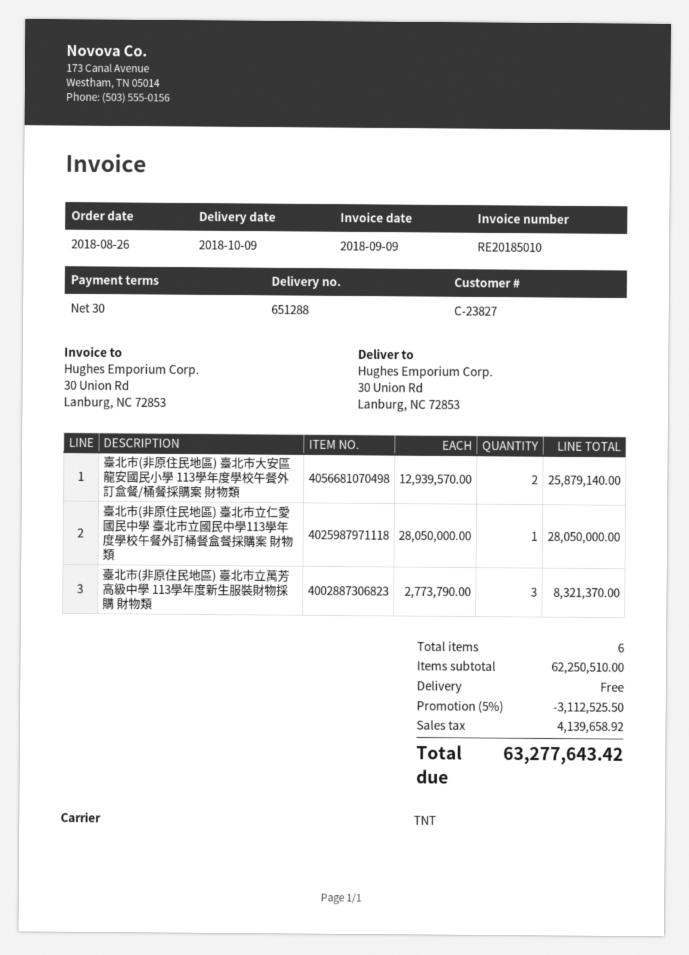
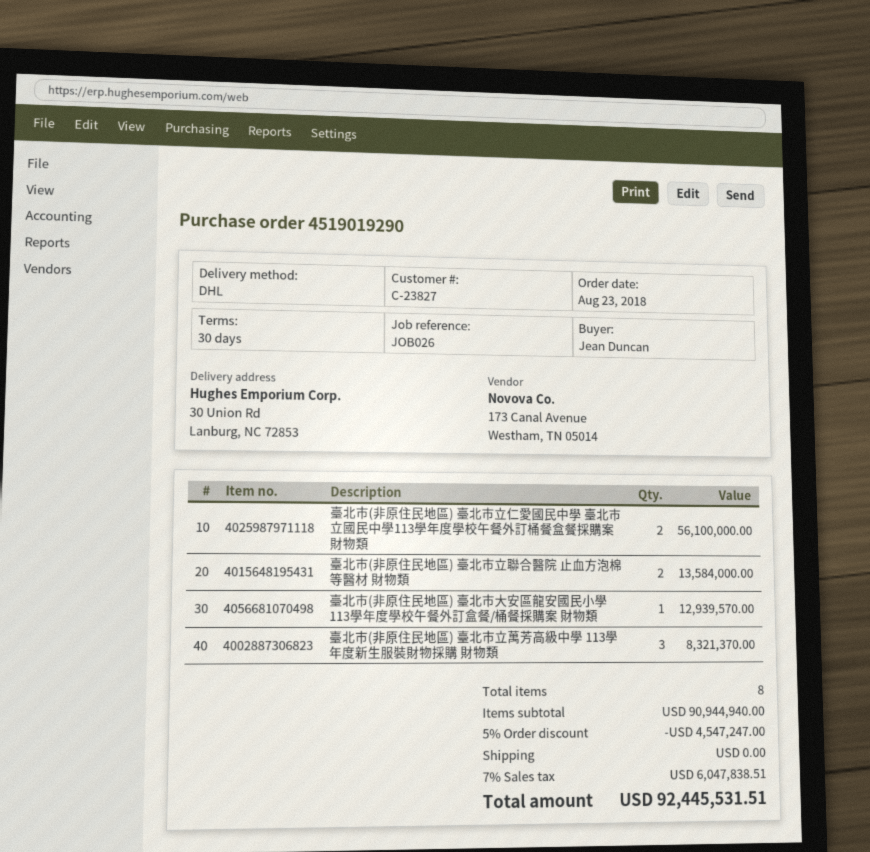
order date: 2018-08-26 -> 2018-08-23
shipping method: TNT -> DHL
臺北市(非原住民地區) 臺北市大安區龍安國民小學 113學年度學校午餐外訂盒餐/桶餐採購案 財物類: 2 for 25879140.00 -> 1 for 12939570.00
臺北市(非原住民地區) 臺北市立仁愛國民中學 臺北市立國民中學113學年度學校午餐外訂桶餐盒餐採購案 財物類: 1 for 28050000.00 -> 2 for 56100000.00
臺北市(非原住民地區) 臺北市立聯合醫院 止血方泡棉等醫材 財物類: none -> 2 for 13584000.00
total quantity: 6 -> 8
subtotal: 62250510.00 -> 90944940.00
discount: 5% = 3112525.50 -> 5% = 4547247.00
tax: 4139658.92 -> 6047838.51
total: 63277643.42 -> 92445531.51

